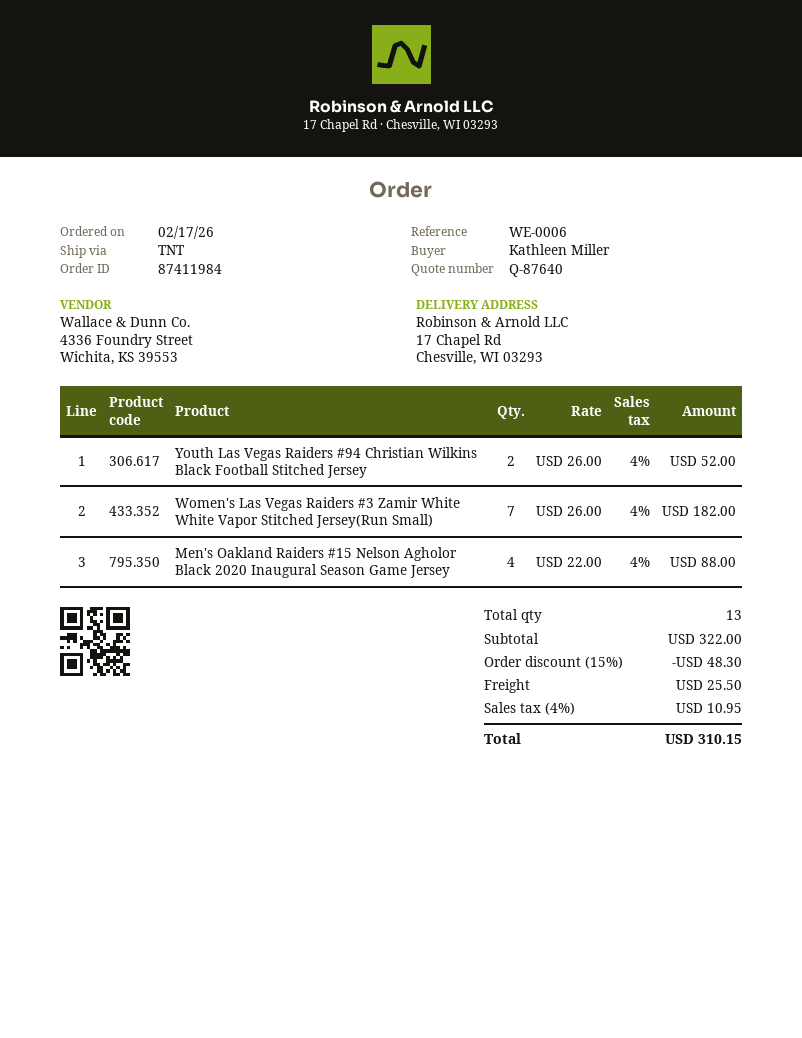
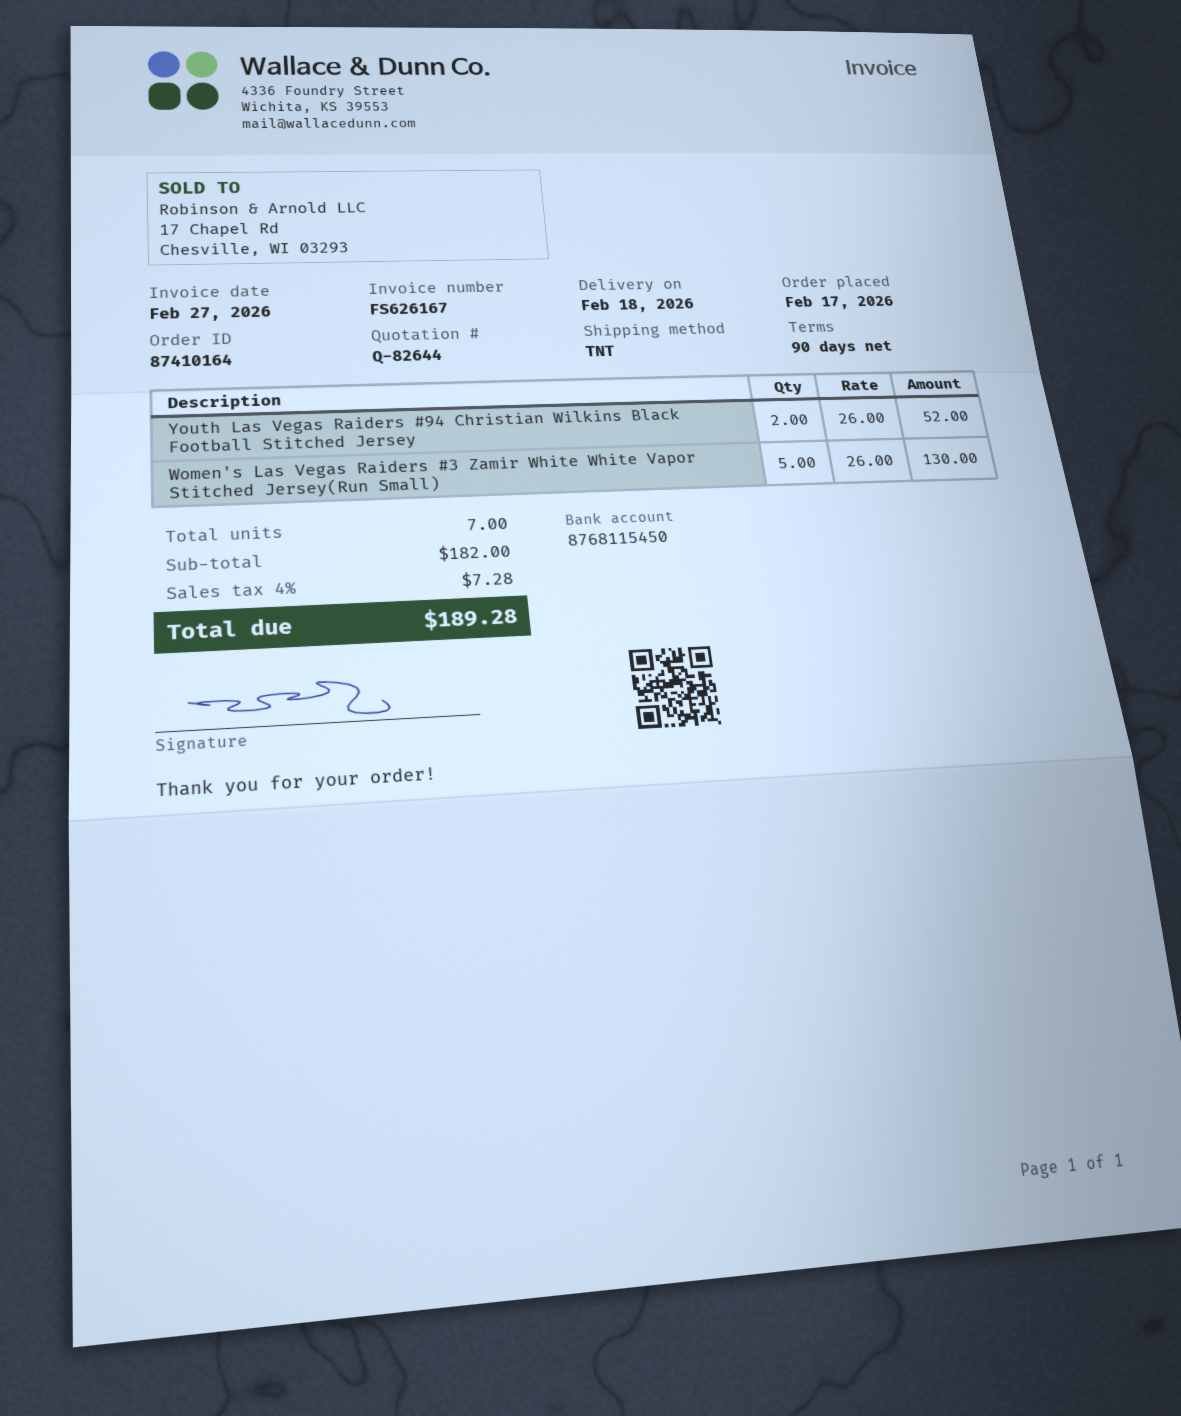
quote number: Q-87640 -> Q-82644
order number: 87411984 -> 87410164
Women's Las Vegas Raiders #3 Zamir White White Vapor Stitched Jersey(Run Small): 7 x 26.00 = 182.00 -> 5 x 26.00 = 130.00
Men's Oakland Raiders #15 Nelson Agholor Black 2020 Inaugural Season Game Jersey: 4 x 22.00 = 88.00 -> none
total quantity: 13 -> 7
subtotal: 322.00 -> 182.00
discount: 15% = 48.30 -> none
shipping: 25.50 -> none
tax: 4% = 10.95 -> 4% = 7.28
total: 310.15 -> 189.28

